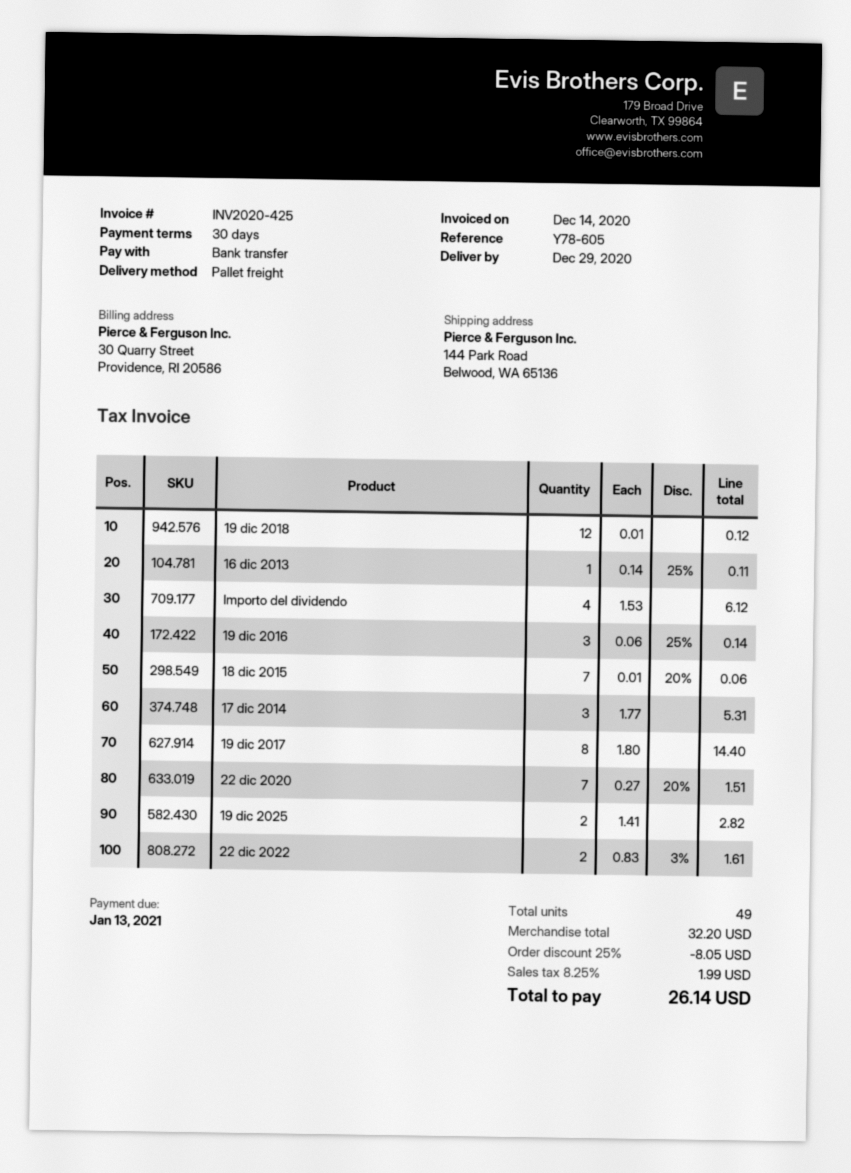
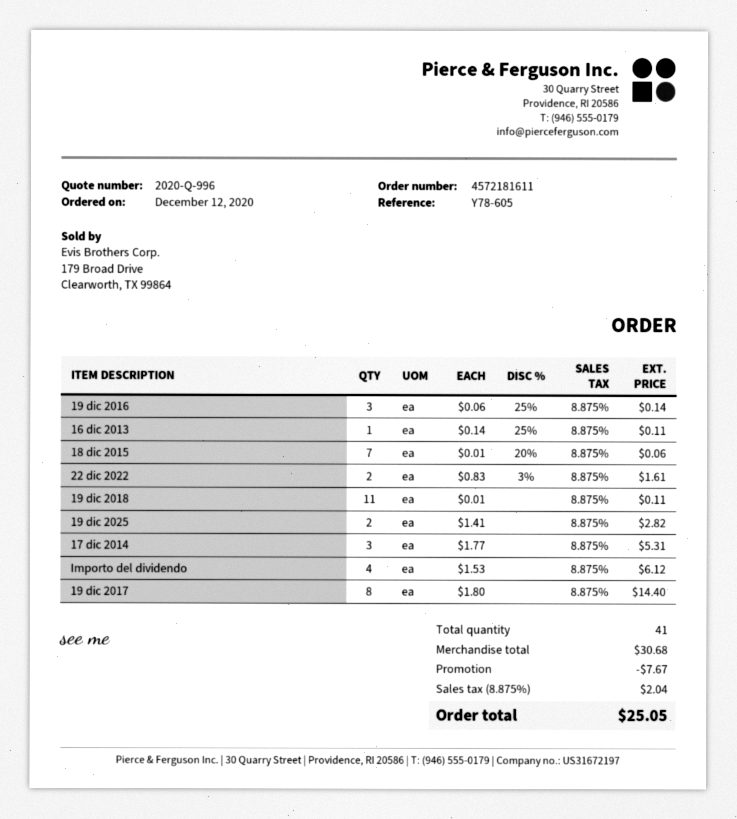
19 dic 2018: 12 x 0.01 = 0.12 -> 11 x 0.01 = 0.11
22 dic 2020: 7 x 0.27 - 20% = 1.51 -> none
total quantity: 49 -> 41
subtotal: 32.20 -> 30.68
discount: 8.05 -> 7.67
tax: 8.25% = 1.99 -> 8.875% = 2.04
total: 26.14 -> 25.05

